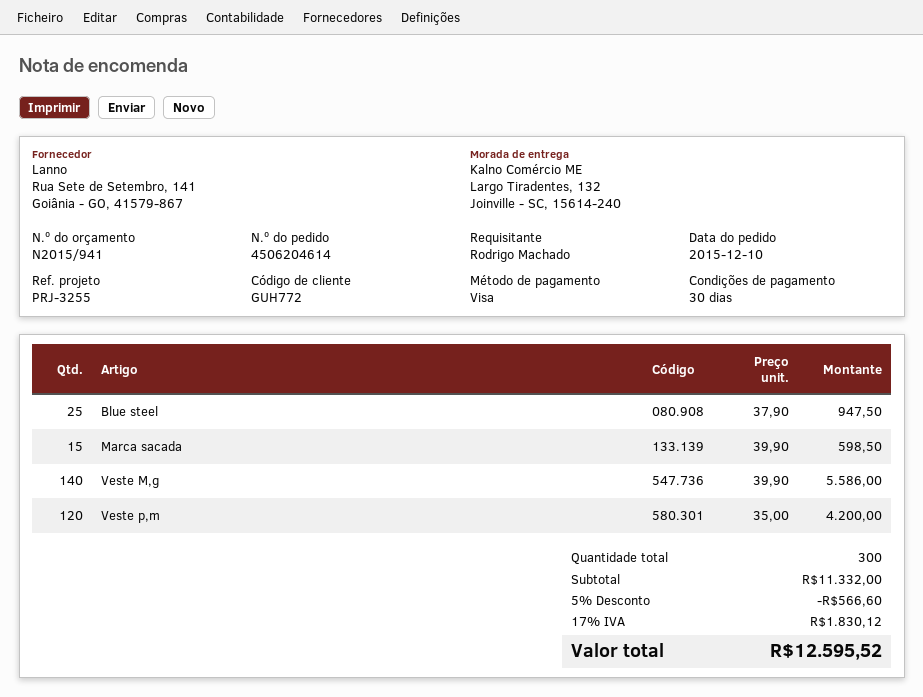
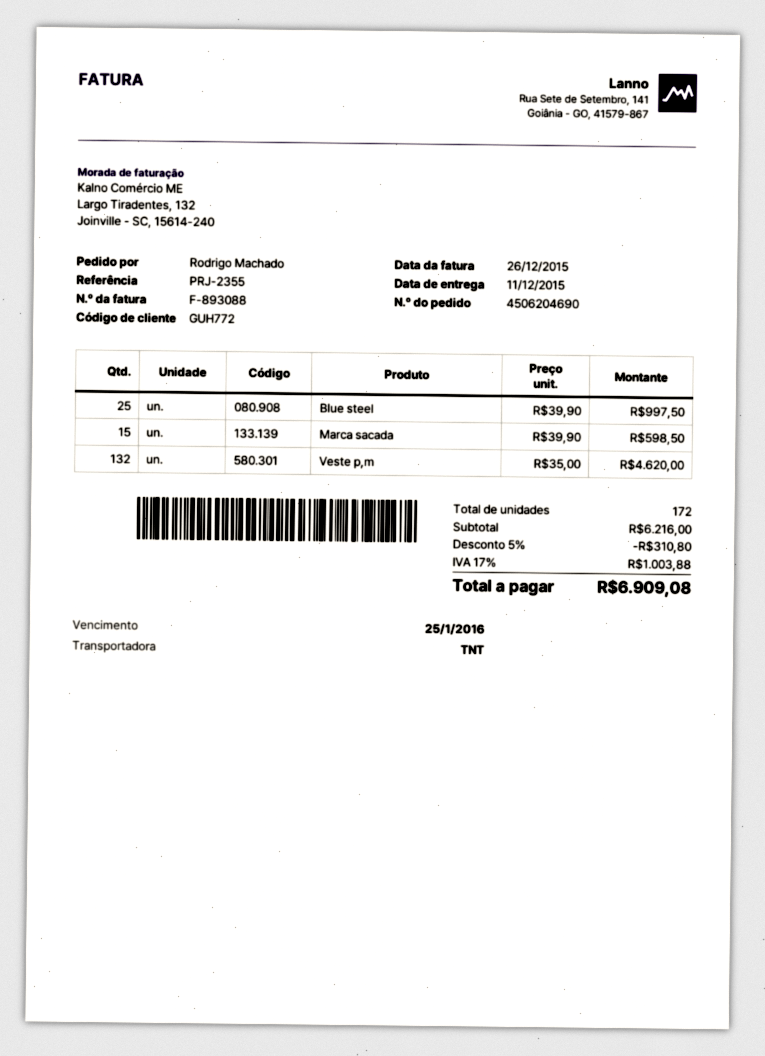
order number: 4506204614 -> 4506204690
reference: PRJ-3255 -> PRJ-2355
Blue steel: 25 x 37.90 = 947.50 -> 25 x 39.90 = 997.50
Veste M,g: 140 x 39.90 = 5586.00 -> none
Veste p,m: 120 x 35.00 = 4200.00 -> 132 x 35.00 = 4620.00
total quantity: 300 -> 172
subtotal: 11332.00 -> 6216.00
discount: 5% = 566.60 -> 5% = 310.80
tax: 17% = 1830.12 -> 17% = 1003.88
total: 12595.52 -> 6909.08

